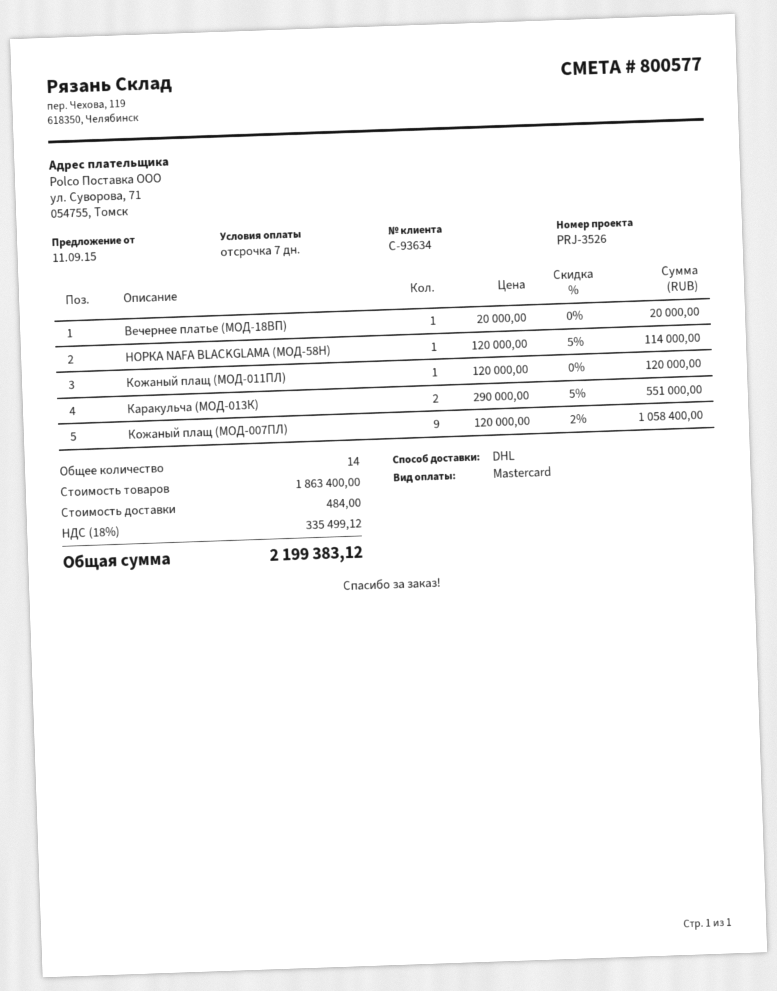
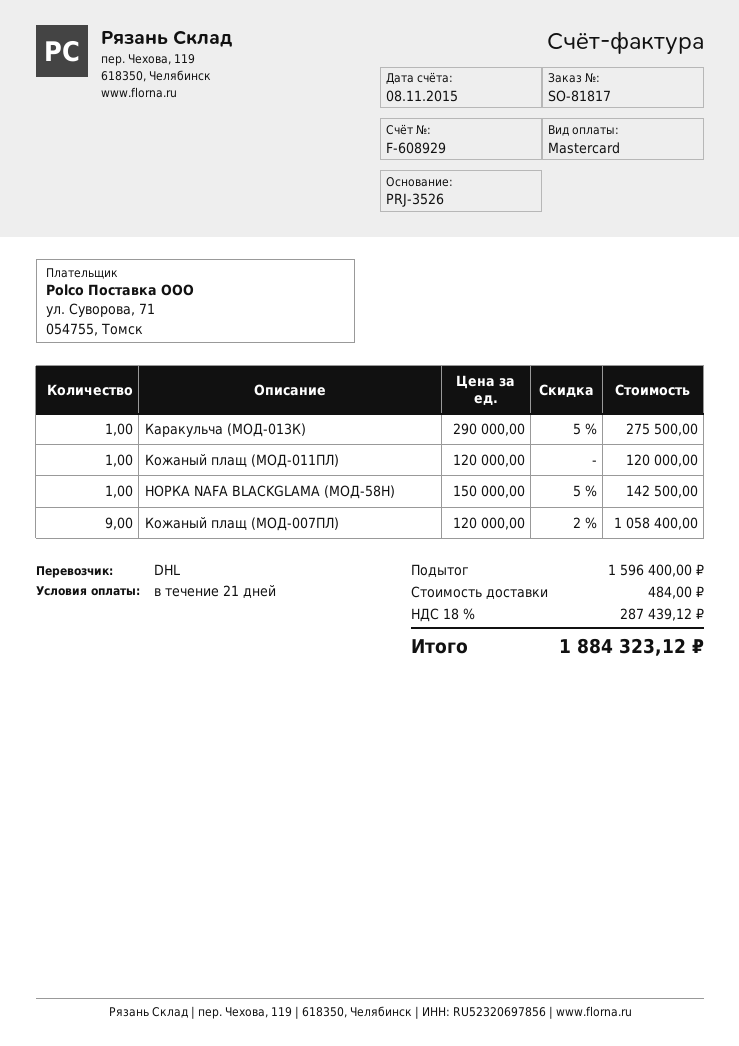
payment terms: 7 days -> 21 days
Вечернее платье (МОД-18ВП): 1 x 20000.00 = 20000.00 -> none
НОРКА NAFA BLACKGLAMA (МОД-58Н): 1 x 120000.00 - 5% = 114000.00 -> 1 x 150000.00 - 5% = 142500.00
Каракульча (МОД-013К): 2 x 290000.00 - 5% = 551000.00 -> 1 x 290000.00 - 5% = 275500.00
subtotal: 1863400.00 -> 1596400.00
tax: 18% = 335499.12 -> 18% = 287439.12
total: 2199383.12 -> 1884323.12

